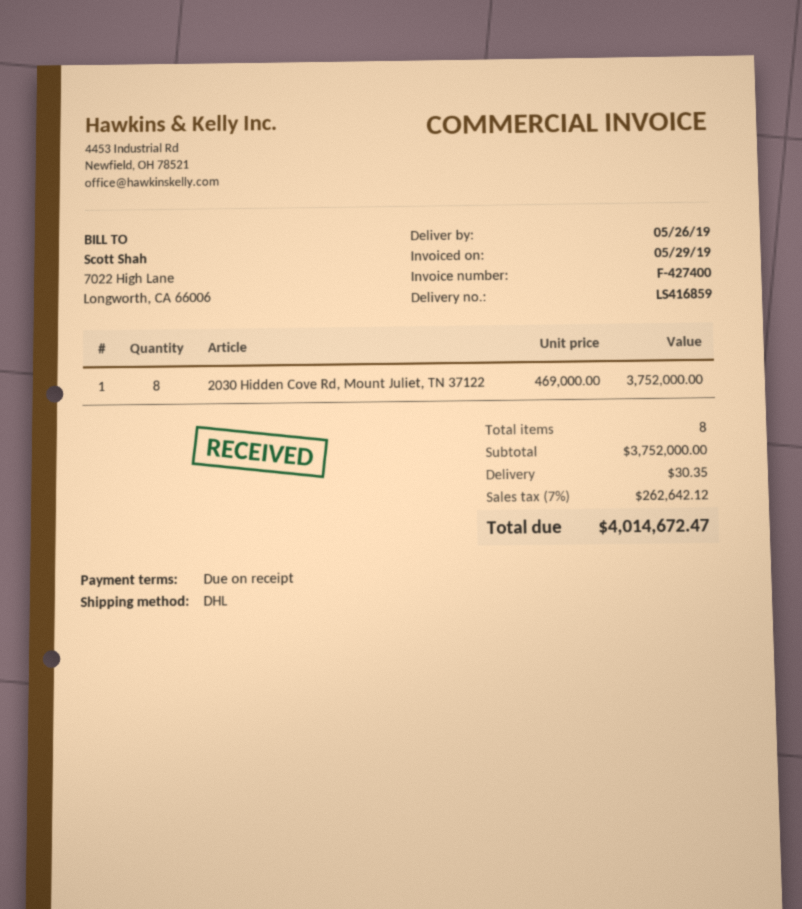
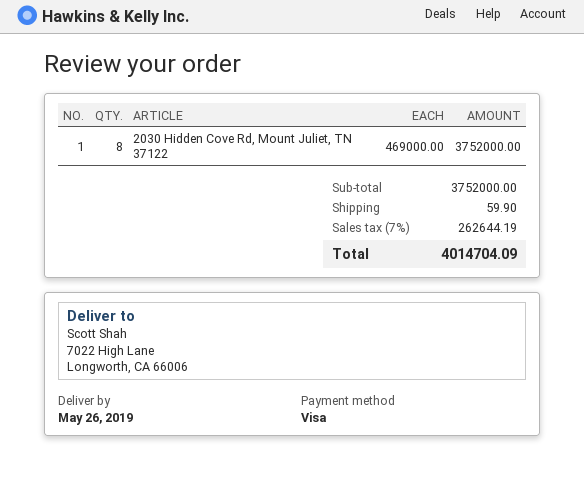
shipping: 30.35 -> 59.90
tax: 7% = 262642.12 -> 7% = 262644.19
total: 4014672.47 -> 4014704.09

